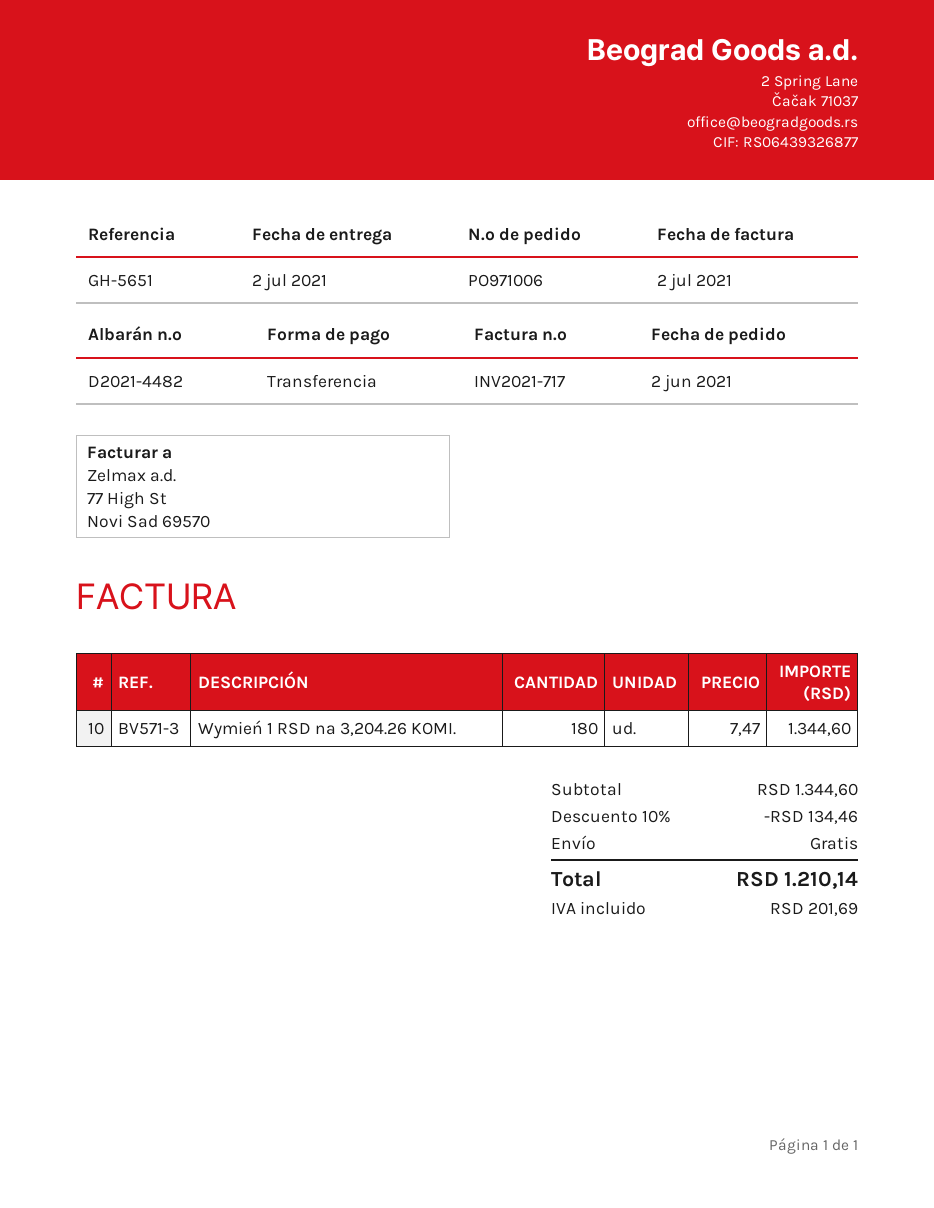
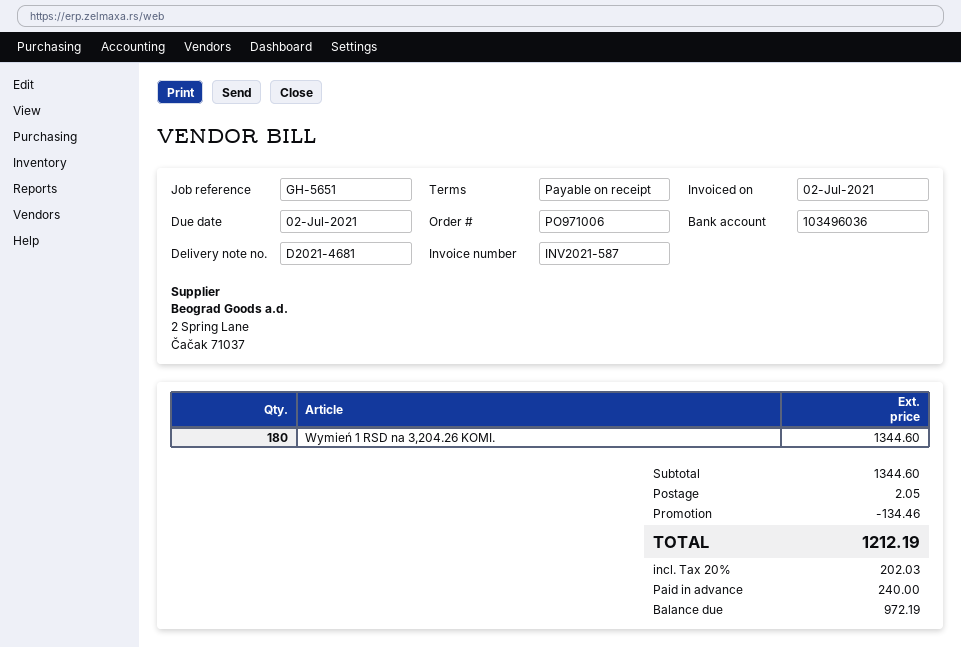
delivery note number: D2021-4482 -> D2021-4681
invoice number: INV2021-717 -> INV2021-587
shipping: 0.00 -> 2.05
tax: 201.69 -> 202.03
total: 1210.14 -> 1212.19

